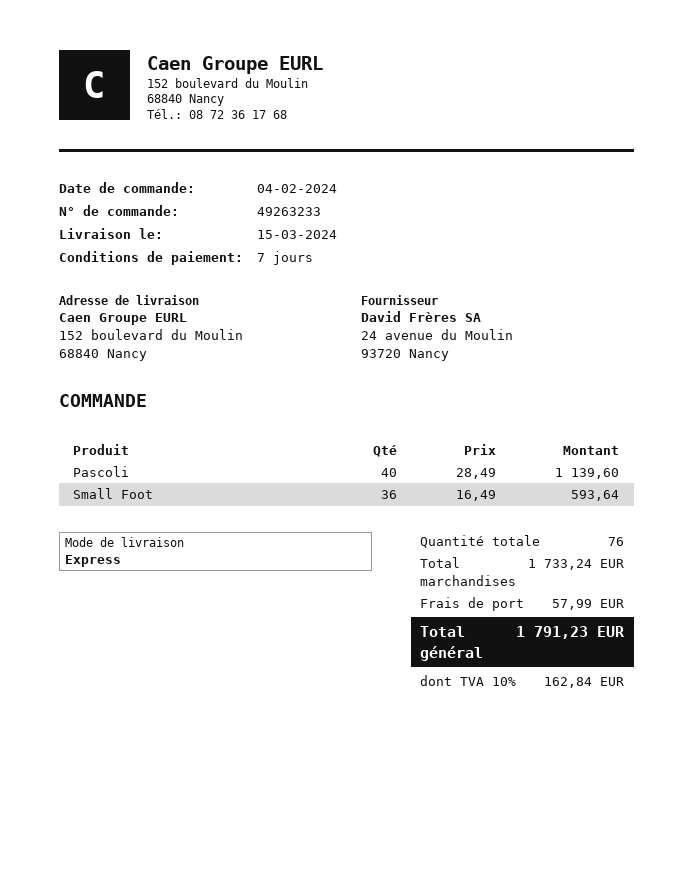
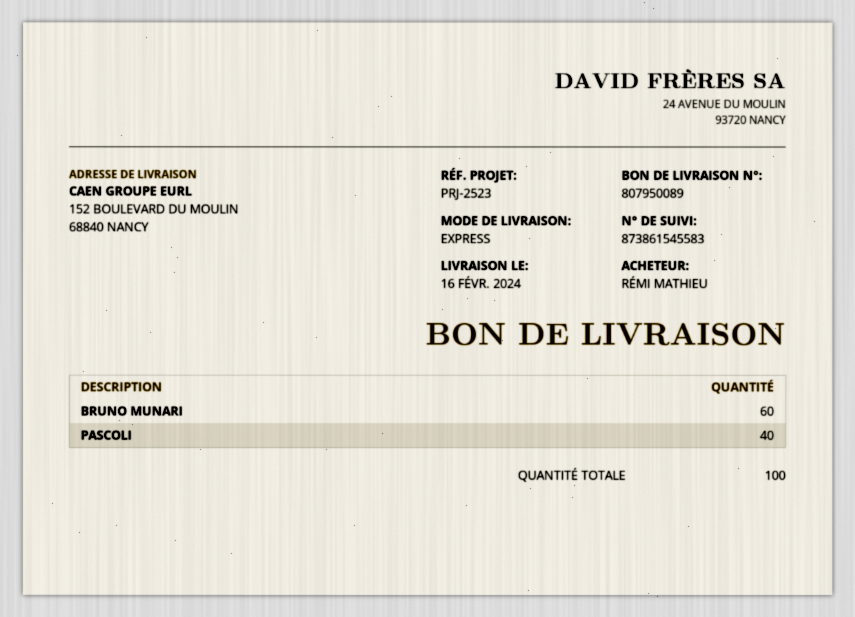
delivery date: 2024-03-15 -> 2024-02-16
Small Foot: 36 -> none
BRUNO MUNARI: none -> 60
total quantity: 76 -> 100

